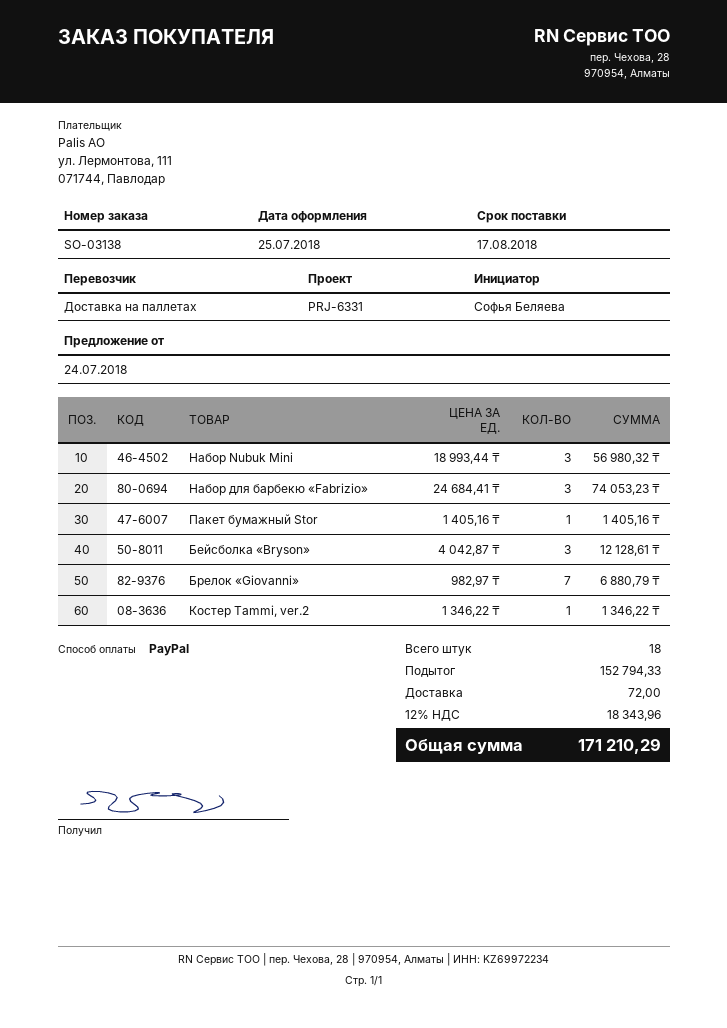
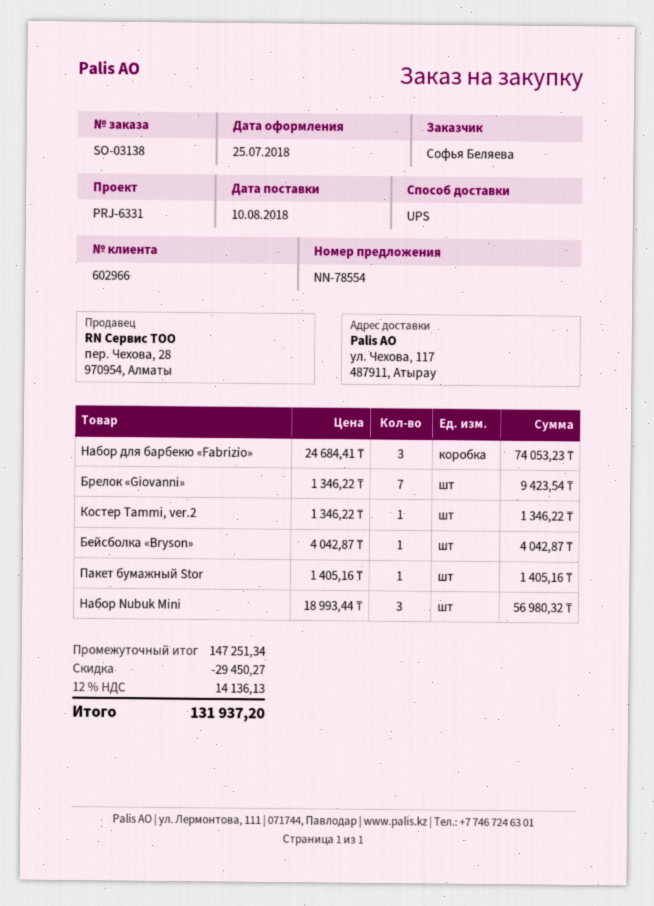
delivery date: 2018-08-17 -> 2018-08-10
shipping method: pallet freight -> UPS
Бейсболка «Bryson»: 3 x 4042.87 = 12128.61 -> 1 x 4042.87 = 4042.87
Брелок «Giovanni»: 7 x 982.97 = 6880.79 -> 7 x 1346.22 = 9423.54
subtotal: 152794.33 -> 147251.34
discount: none -> 29450.27
shipping: 72.00 -> none
tax: 12% = 18343.96 -> 12% = 14136.13
total: 171210.29 -> 131937.20

